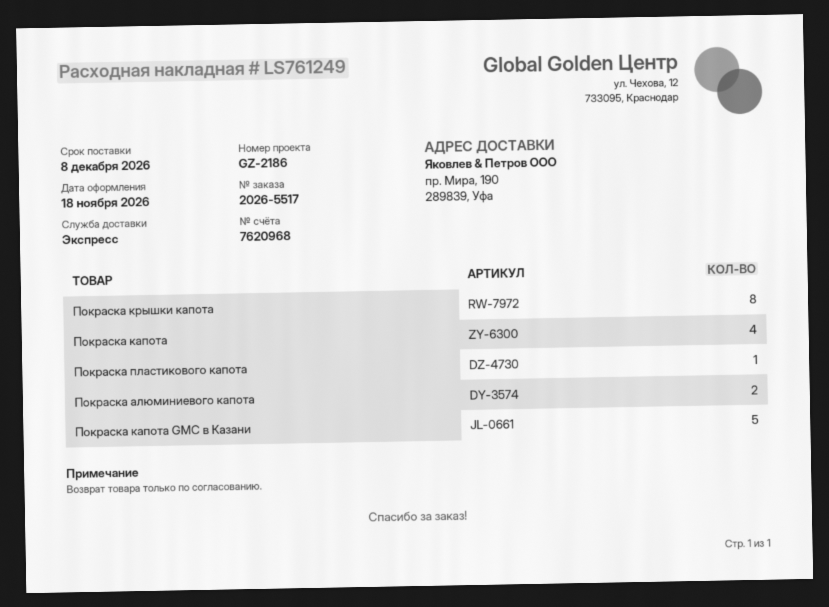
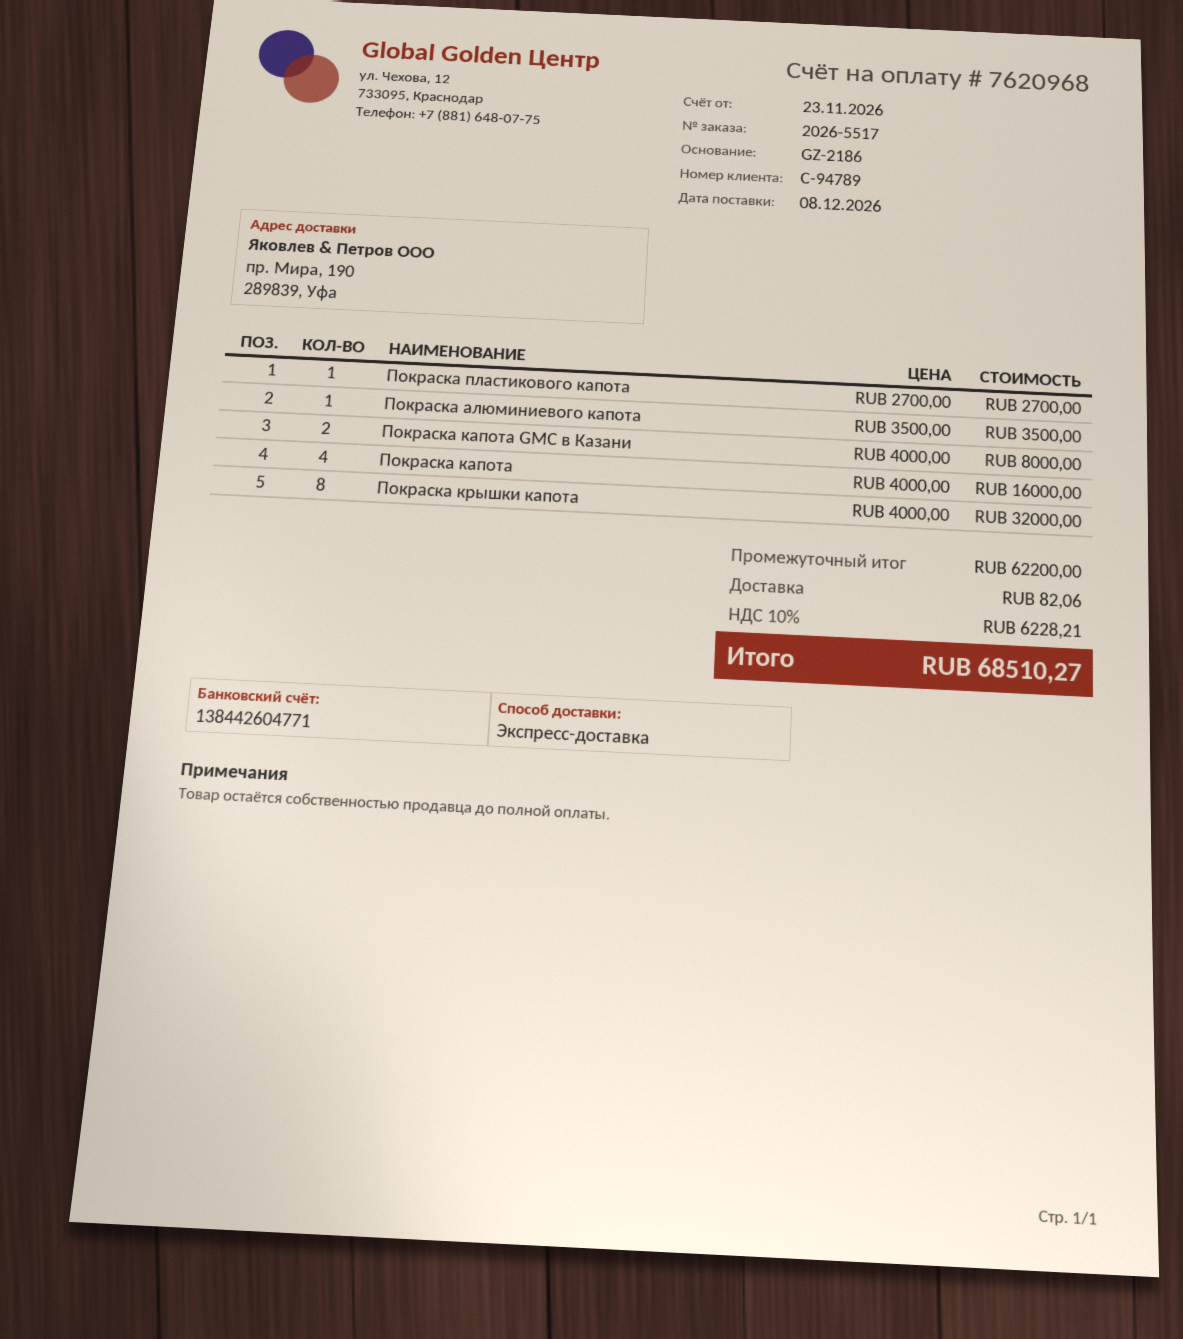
Покраска алюминиевого капота: 2 -> 1
Покраска капота GMC в Казани: 5 -> 2

